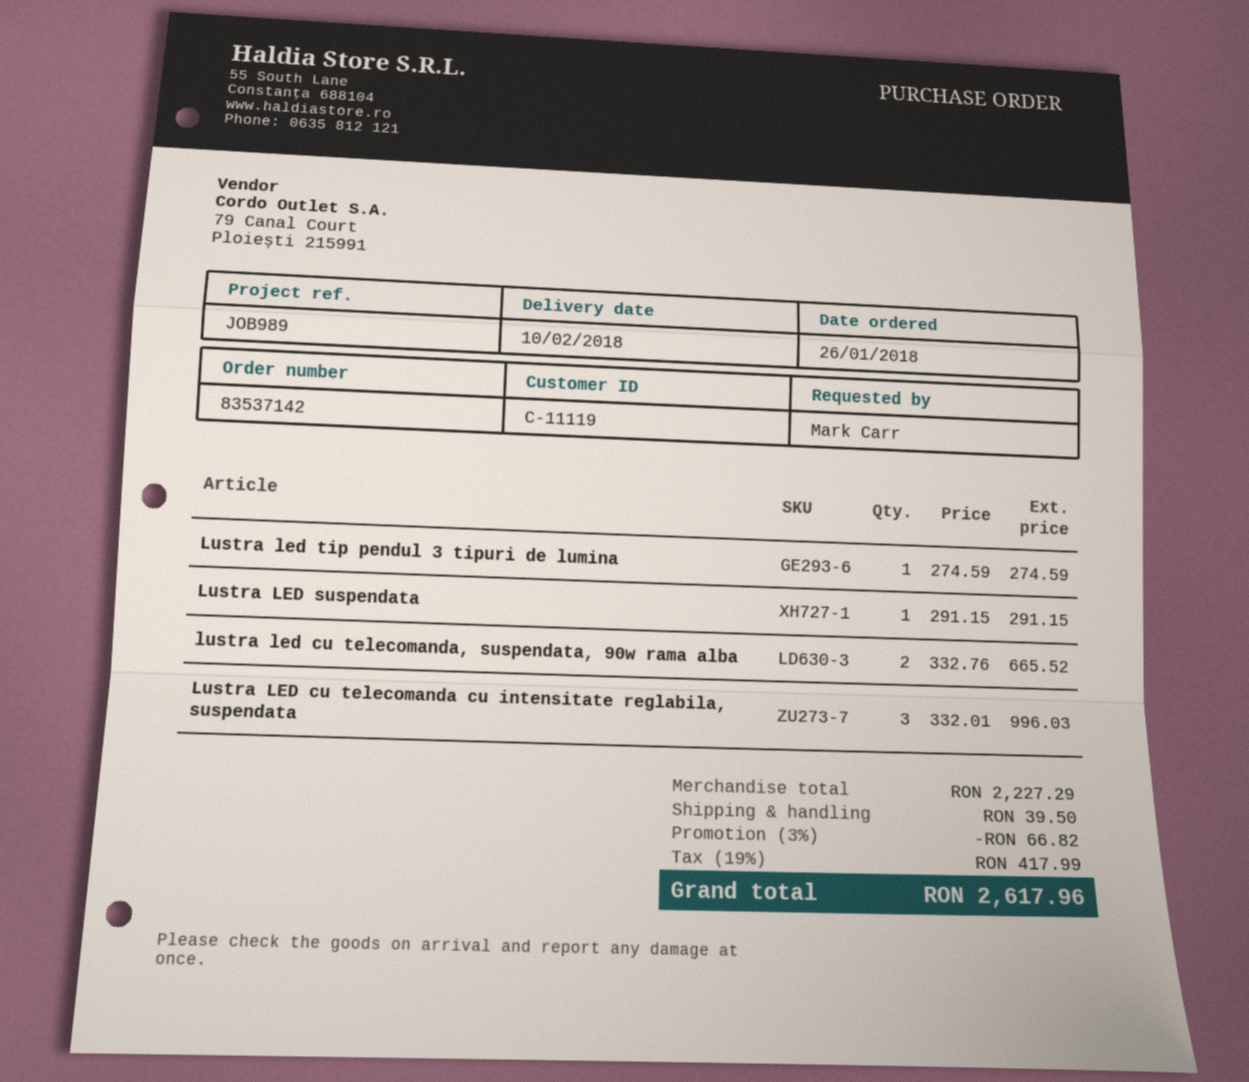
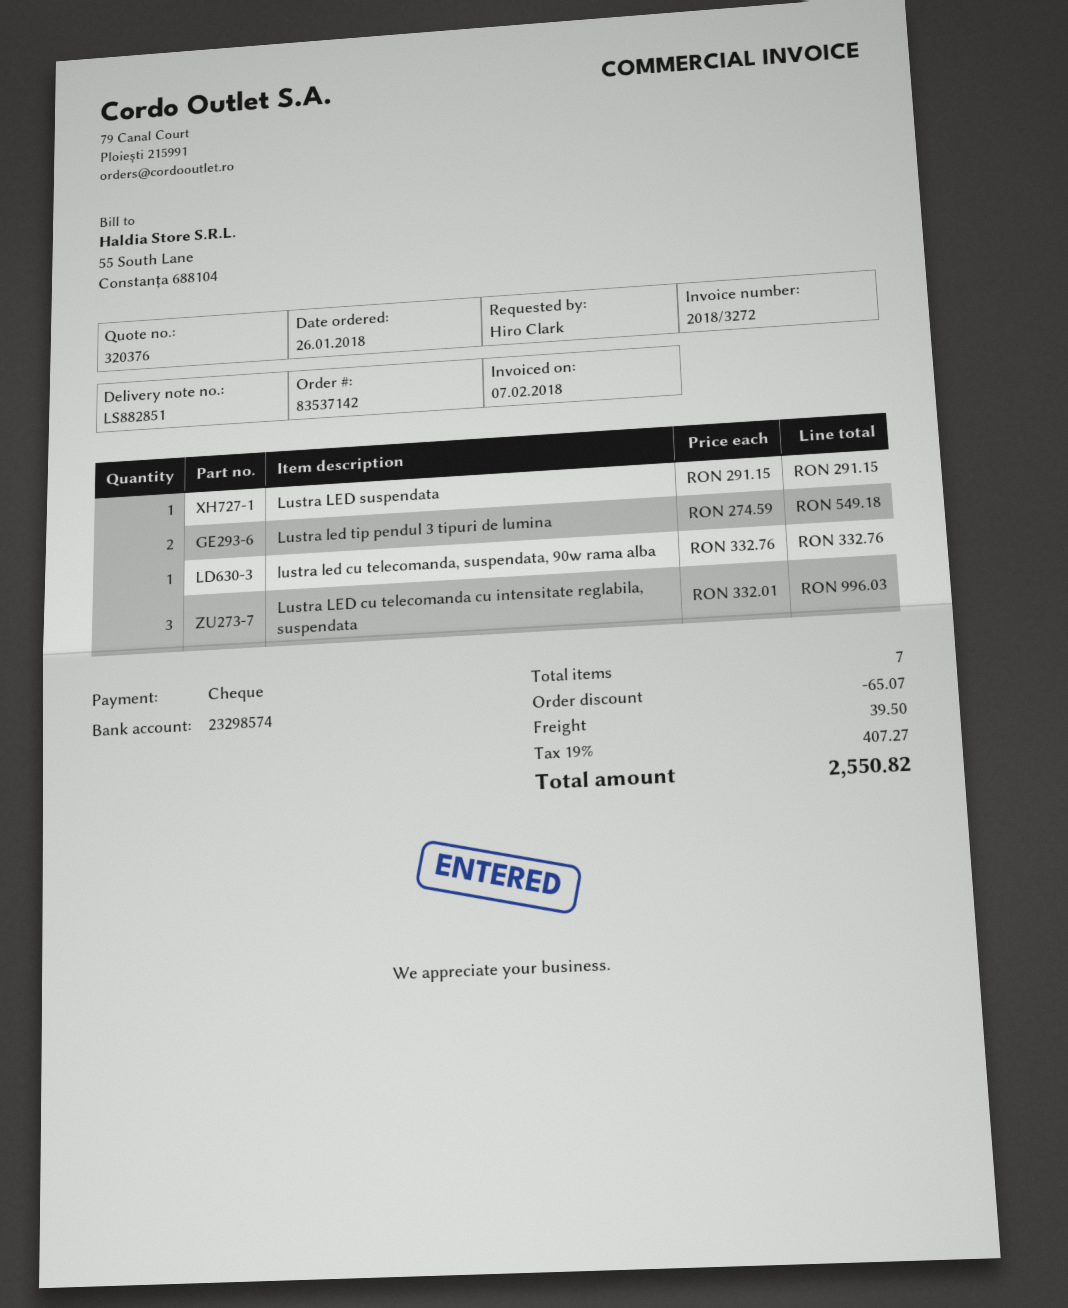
ordered by: Mark Carr -> Hiro Clark
Lustra led tip pendul 3 tipuri de lumina: 1 x 274.59 = 274.59 -> 2 x 274.59 = 549.18
lustra led cu telecomanda, suspendata, 90w rama alba: 2 x 332.76 = 665.52 -> 1 x 332.76 = 332.76
discount: 66.82 -> 65.07
tax: 19% = 417.99 -> 19% = 407.27
total: 2617.96 -> 2550.82

